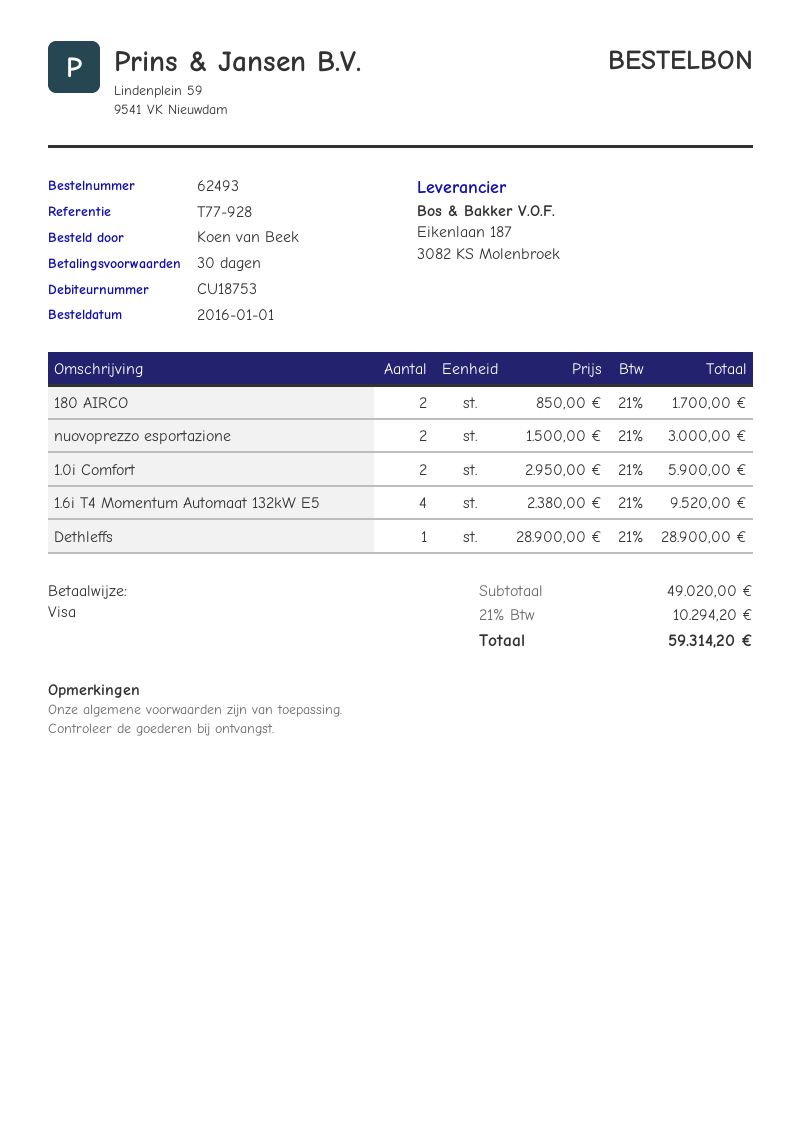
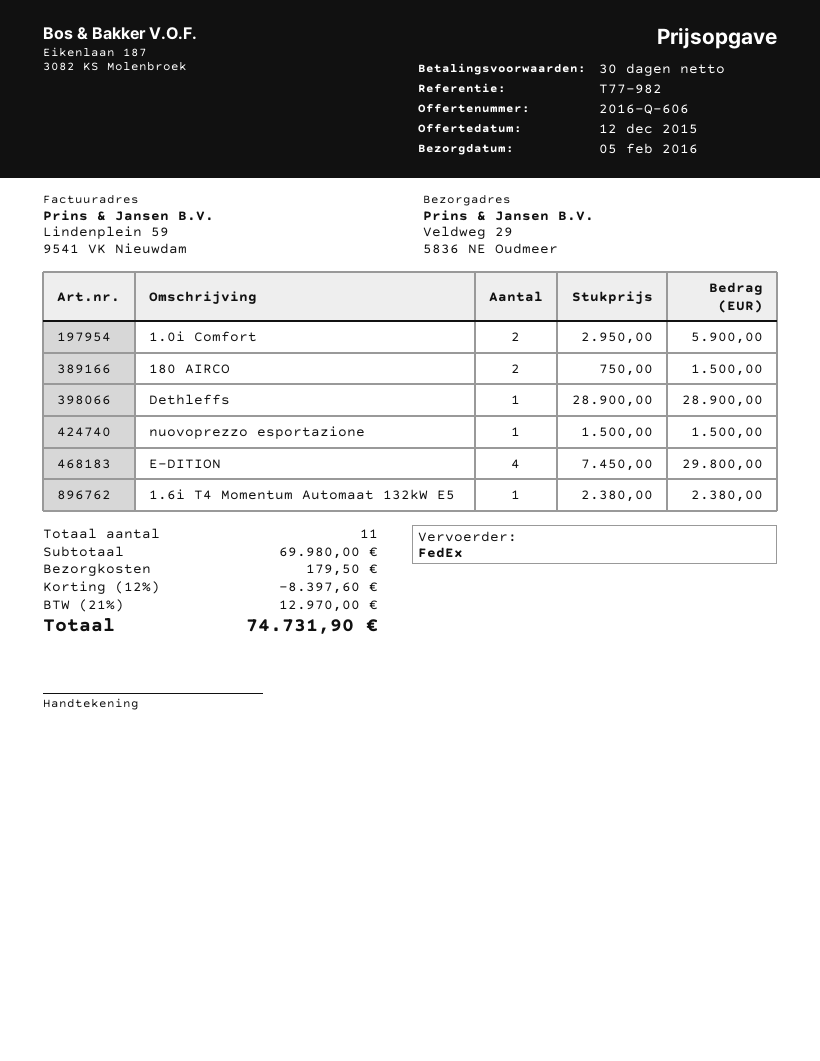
reference: T77-928 -> T77-982
180 AIRCO: 2 x 850.00 = 1700.00 -> 2 x 750.00 = 1500.00
nuovoprezzo esportazione: 2 x 1500.00 = 3000.00 -> 1 x 1500.00 = 1500.00
1.6i T4 Momentum Automaat 132kW E5: 4 x 2380.00 = 9520.00 -> 1 x 2380.00 = 2380.00
E-DITION: none -> 4 x 7450.00 = 29800.00
subtotal: 49020.00 -> 69980.00
discount: none -> 12% = 8397.60
shipping: none -> 179.50
tax: 21% = 10294.20 -> 21% = 12970.00
total: 59314.20 -> 74731.90

